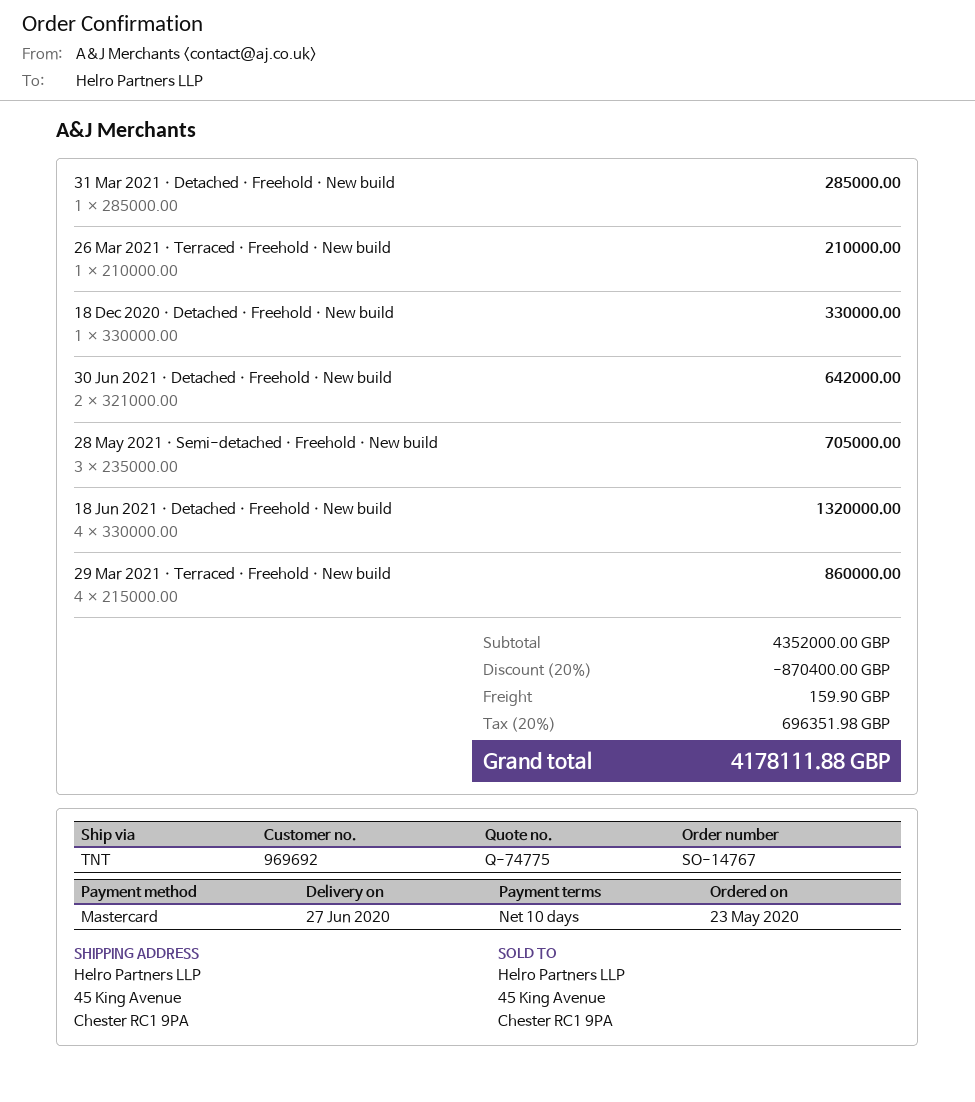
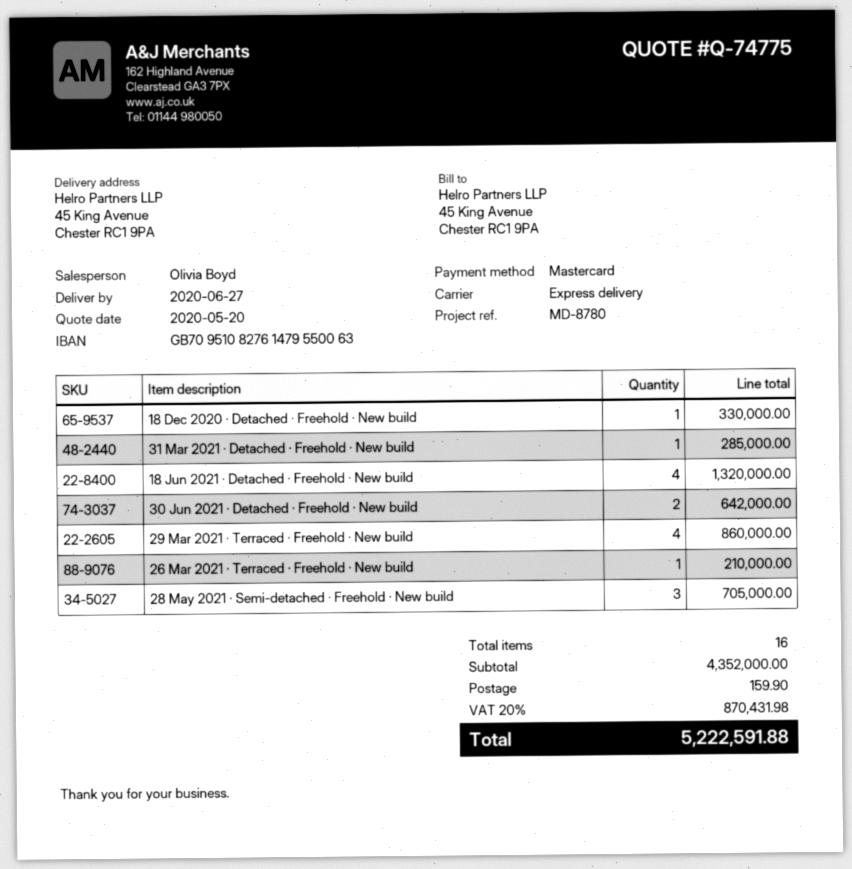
shipping method: TNT -> express
discount: 20% = 870400.00 -> none
tax: 20% = 696351.98 -> 20% = 870431.98
total: 4178111.88 -> 5222591.88

